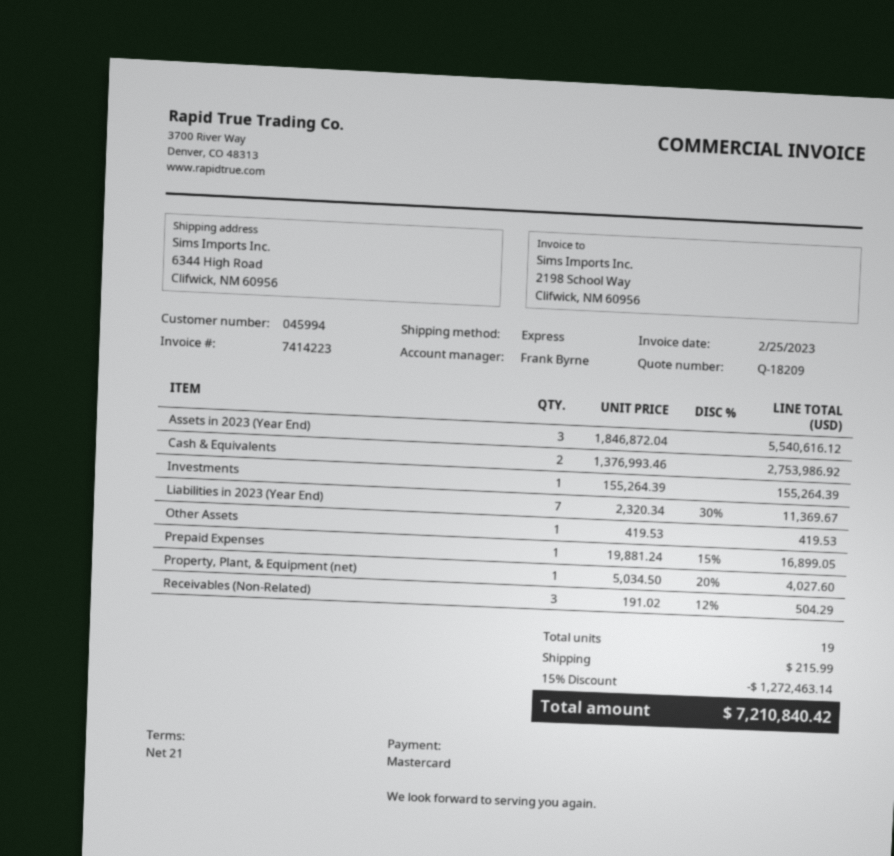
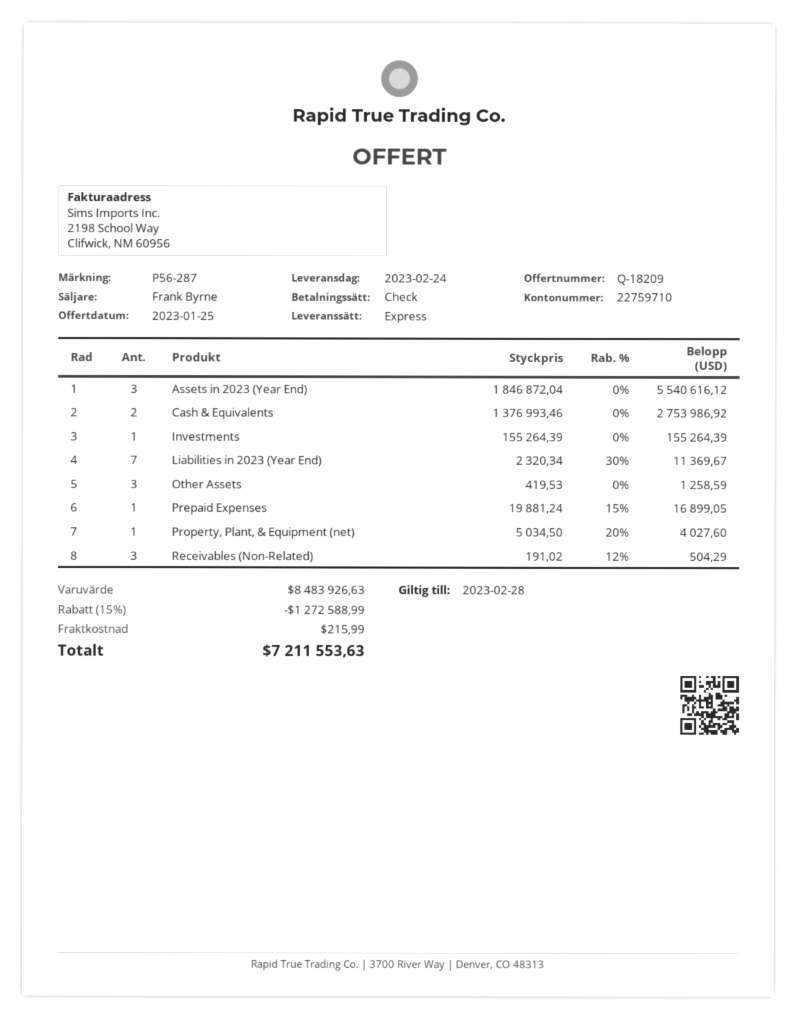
payment method: Mastercard -> cheque
Other Assets: 1 x 419.53 = 419.53 -> 3 x 419.53 = 1258.59
discount: 15% = 1272463.14 -> 15% = 1272588.99
total: 7210840.42 -> 7211553.63

